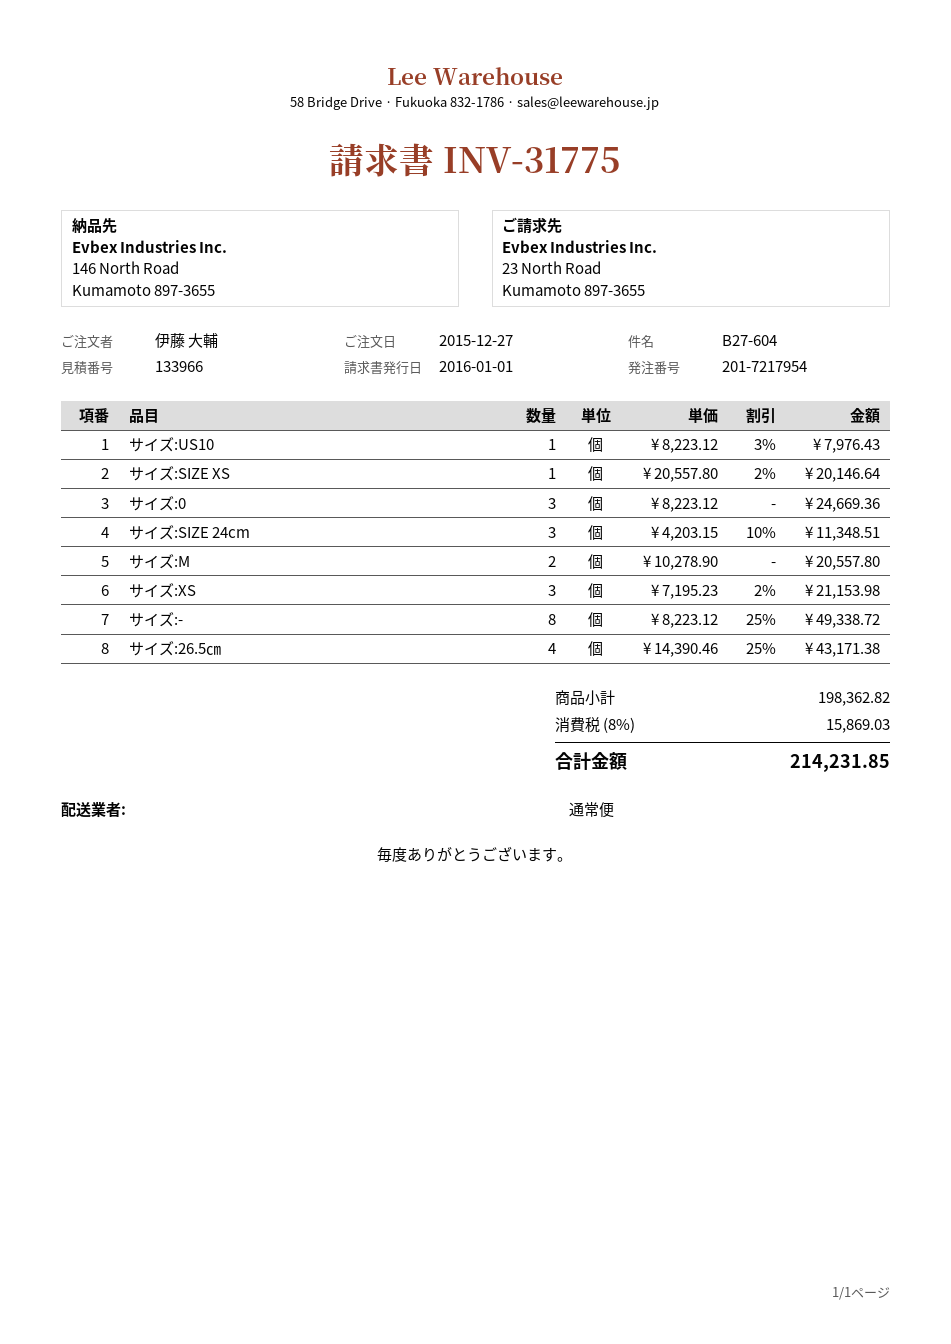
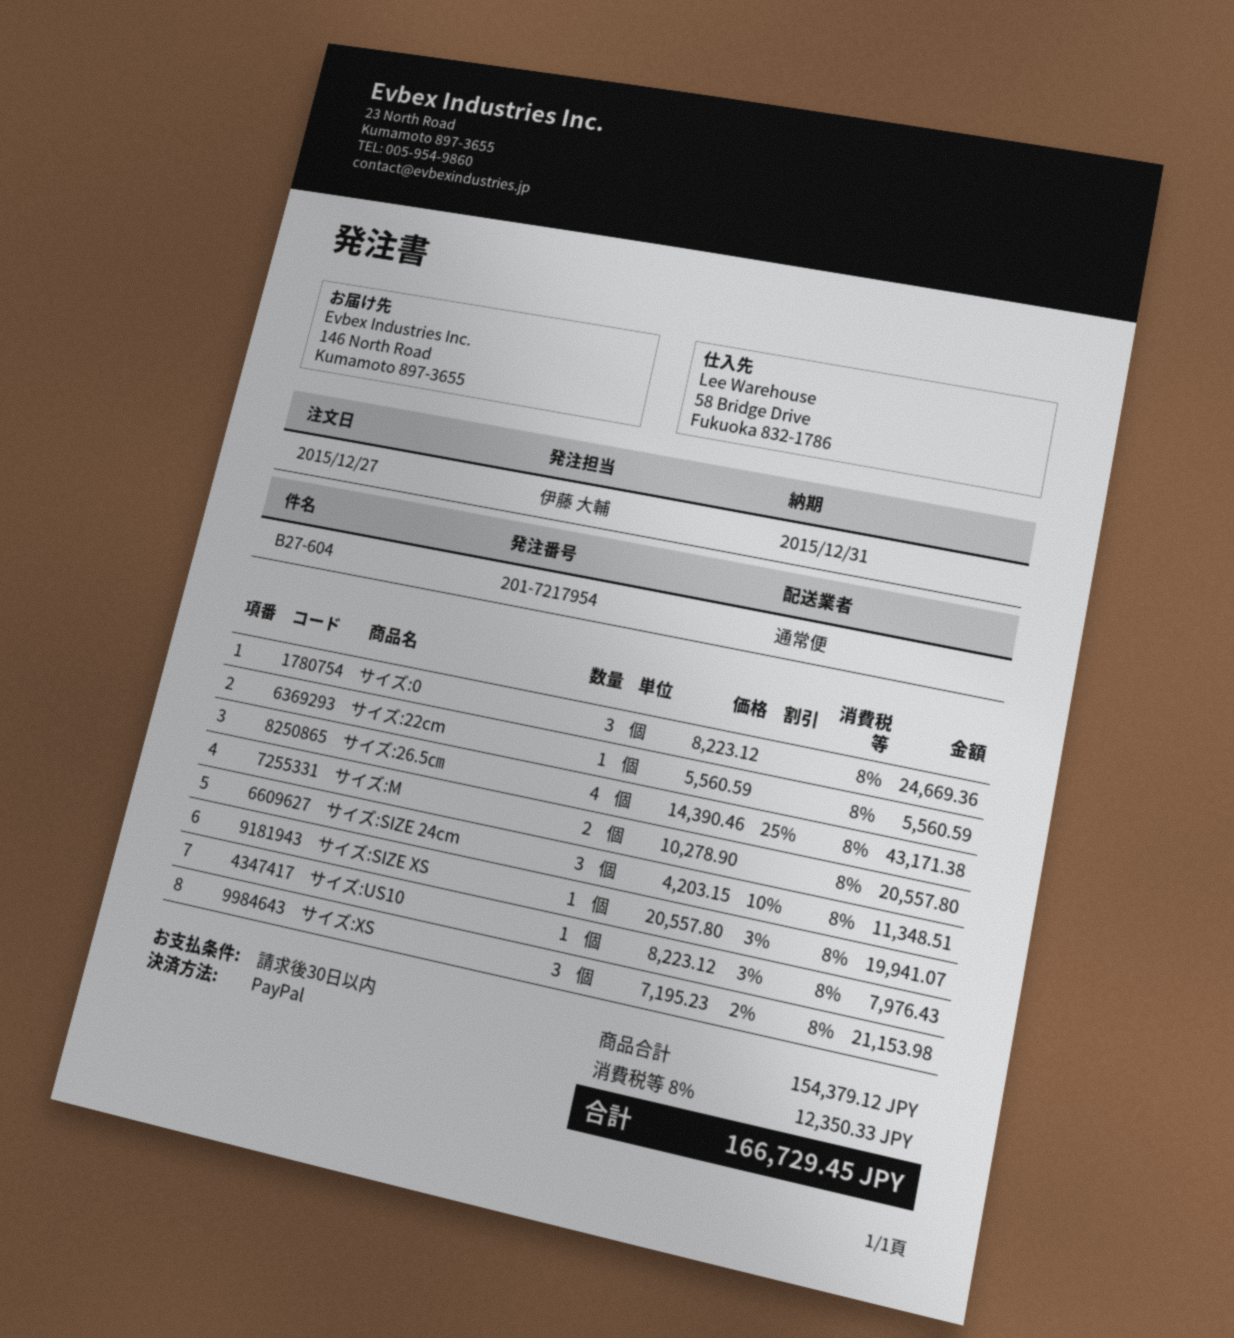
サイズ:SIZE XS: 1 x 20557.80 - 2% = 20146.64 -> 1 x 20557.80 - 3% = 19941.07
サイズ:-: 8 x 8223.12 - 25% = 49338.72 -> none
サイズ:22cm: none -> 1 x 5560.59 = 5560.59
subtotal: 198362.82 -> 154379.12
tax: 8% = 15869.03 -> 8% = 12350.33
total: 214231.85 -> 166729.45

